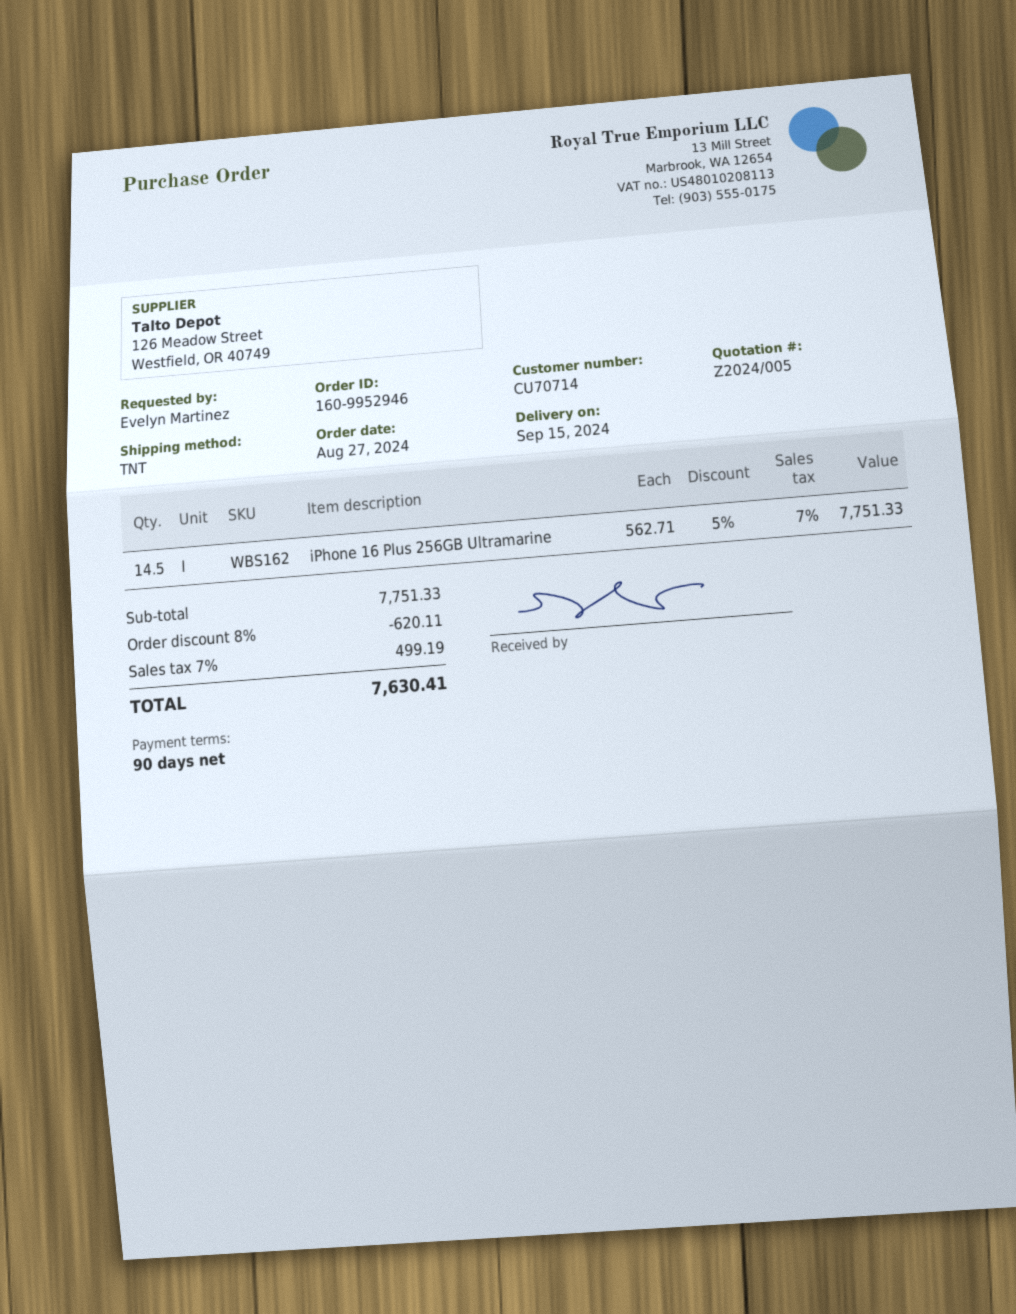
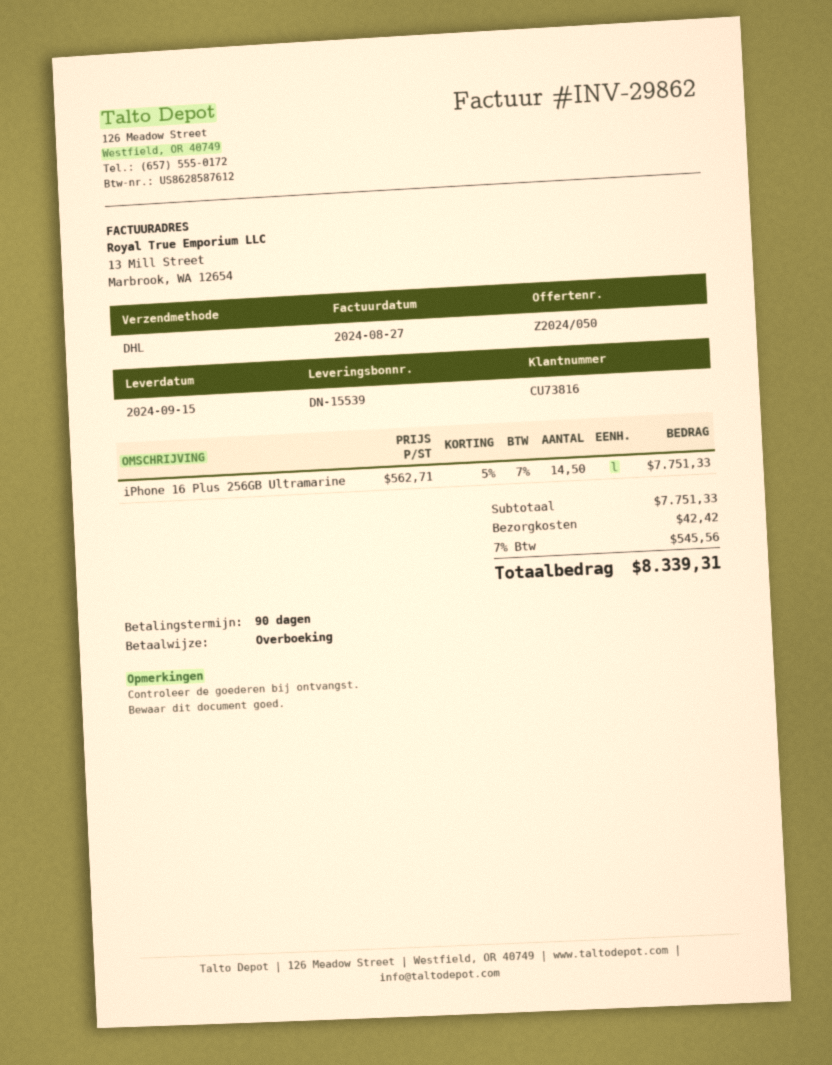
quote number: Z2024/005 -> Z2024/050
customer number: CU70714 -> CU73816
shipping method: TNT -> DHL
discount: 8% = 620.11 -> none
shipping: none -> 42.42
tax: 7% = 499.19 -> 7% = 545.56
total: 7630.41 -> 8339.31

